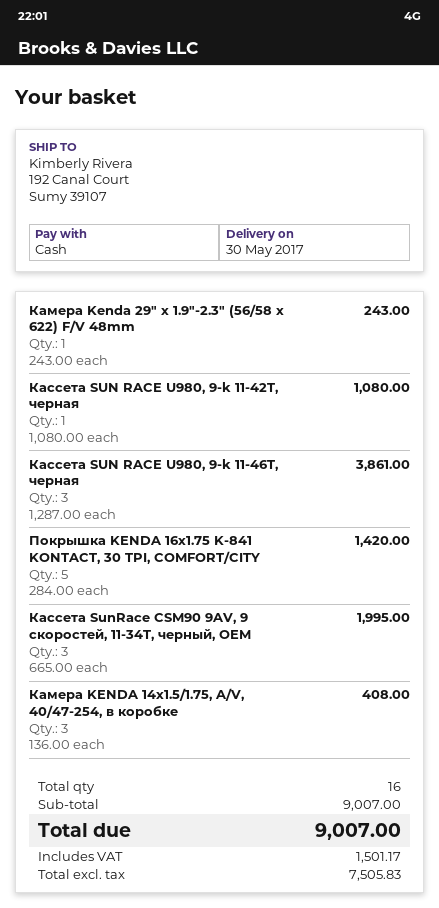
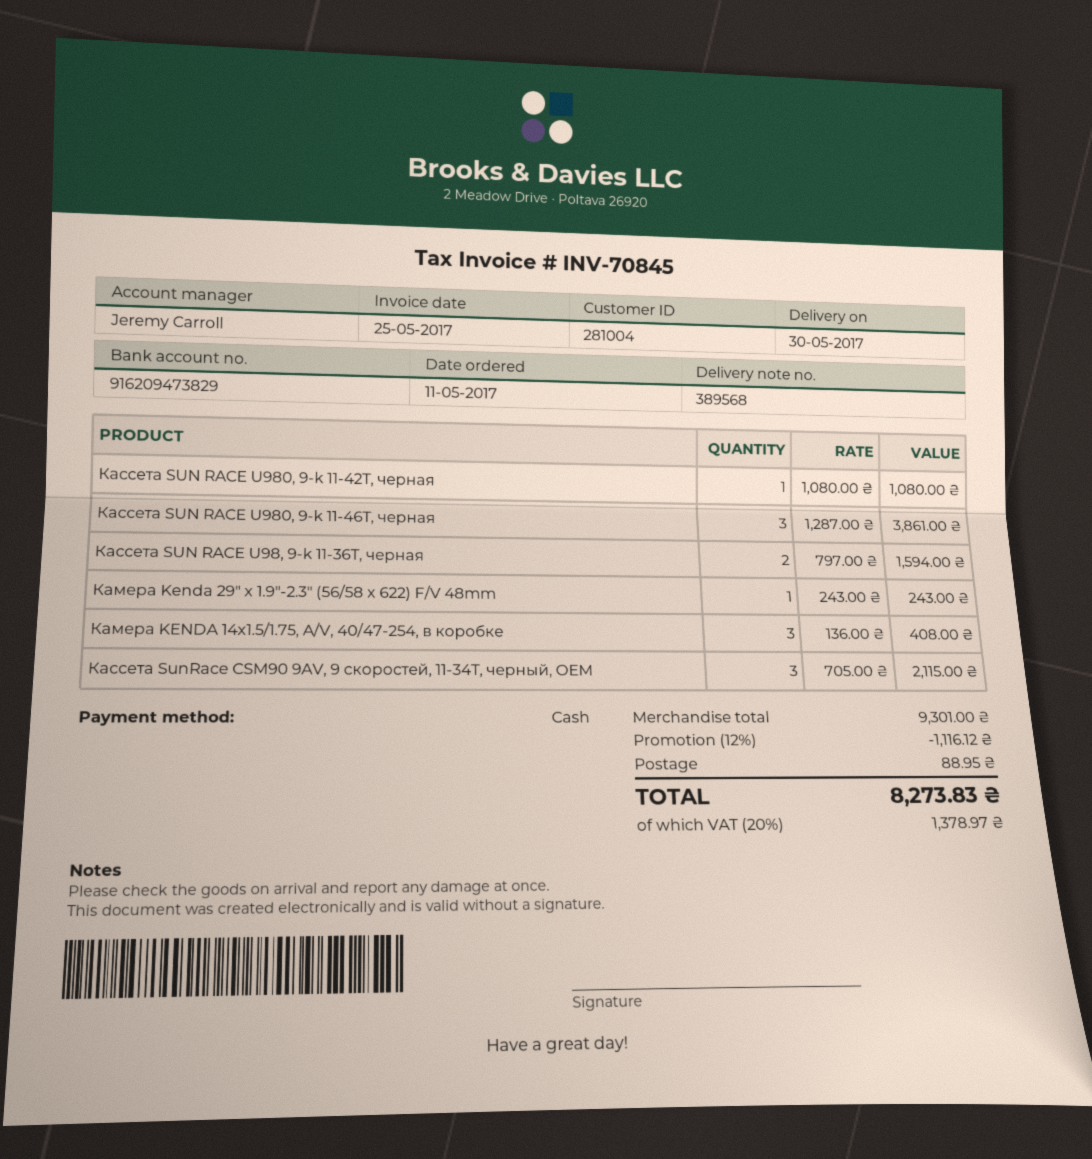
Покрышка KENDA 16x1.75 K-841 KONTACT, 30 TPI, COMFORT/CITY: 5 x 284.00 = 1420.00 -> none
Кассета SunRace CSM90 9AV, 9 скоростей, 11-34T, черный, OEM: 3 x 665.00 = 1995.00 -> 3 x 705.00 = 2115.00
Кассета SUN RACE U98, 9-k 11-36T, черная: none -> 2 x 797.00 = 1594.00
subtotal: 9007.00 -> 9301.00
discount: none -> 12% = 1116.12
shipping: none -> 88.95
tax: 1501.17 -> 1378.97
total: 9007.00 -> 8273.83

